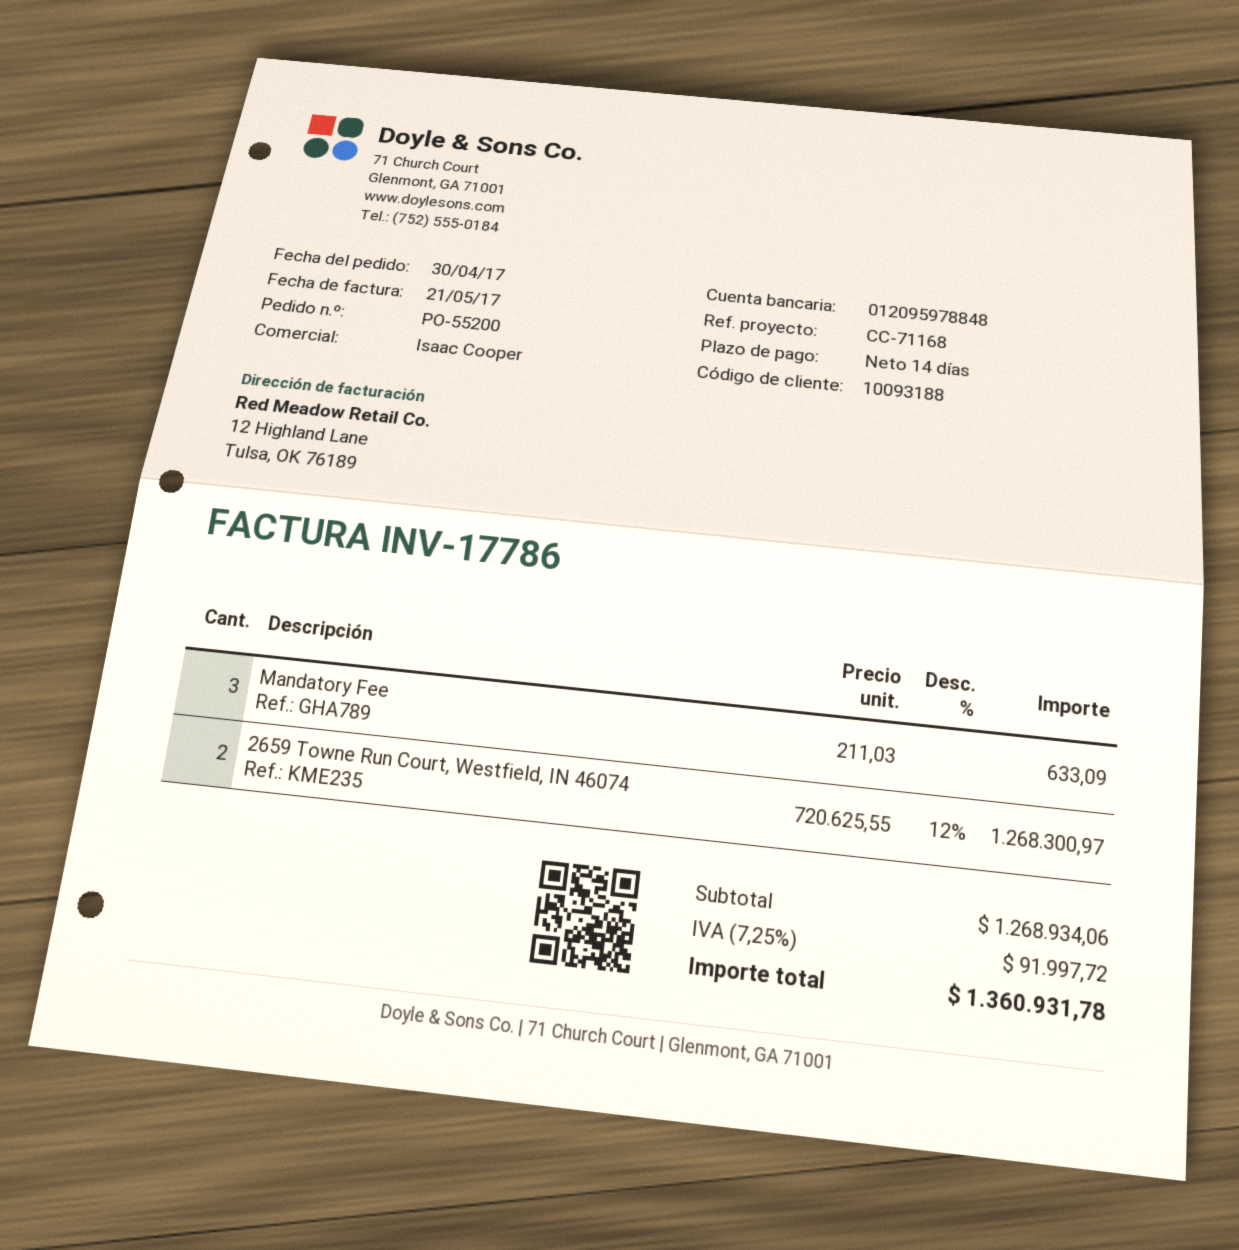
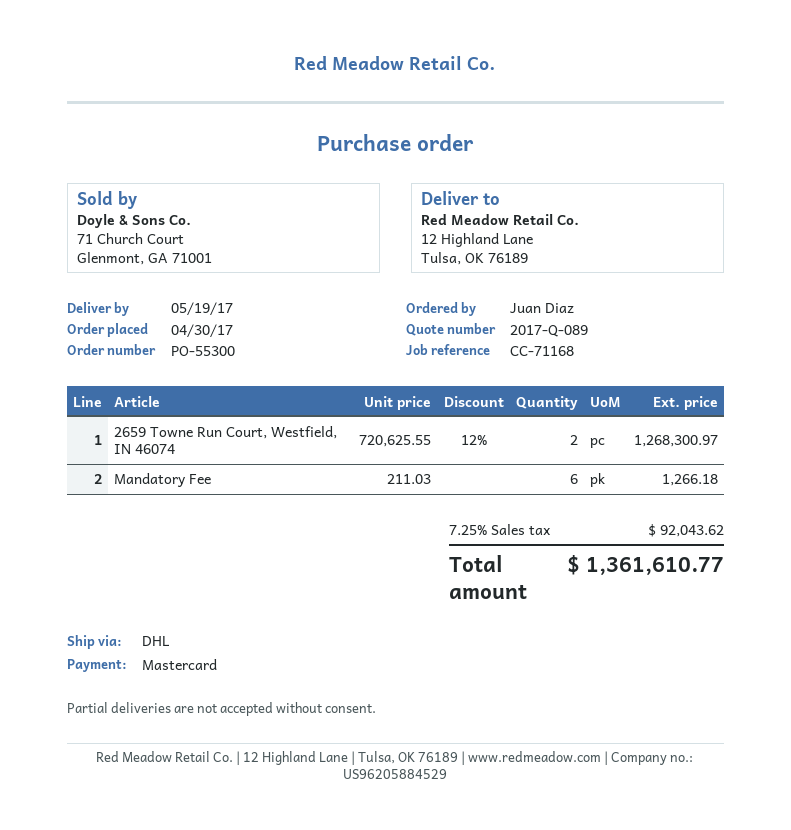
order number: PO-55200 -> PO-55300
Mandatory Fee: 3 x 211.03 = 633.09 -> 6 x 211.03 = 1266.18
tax: 7.25% = 91997.72 -> 7.25% = 92043.62
total: 1360931.78 -> 1361610.77

